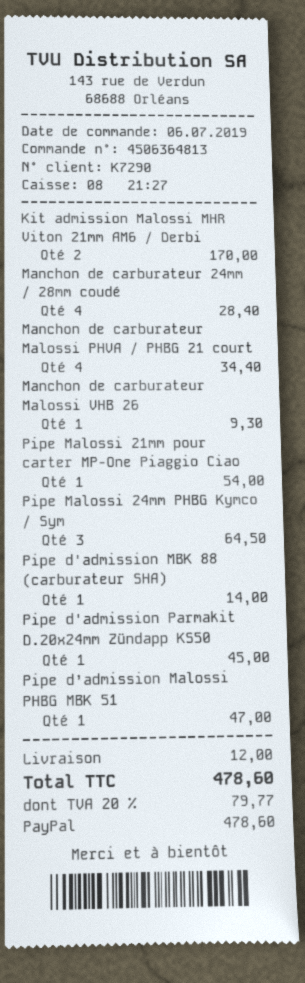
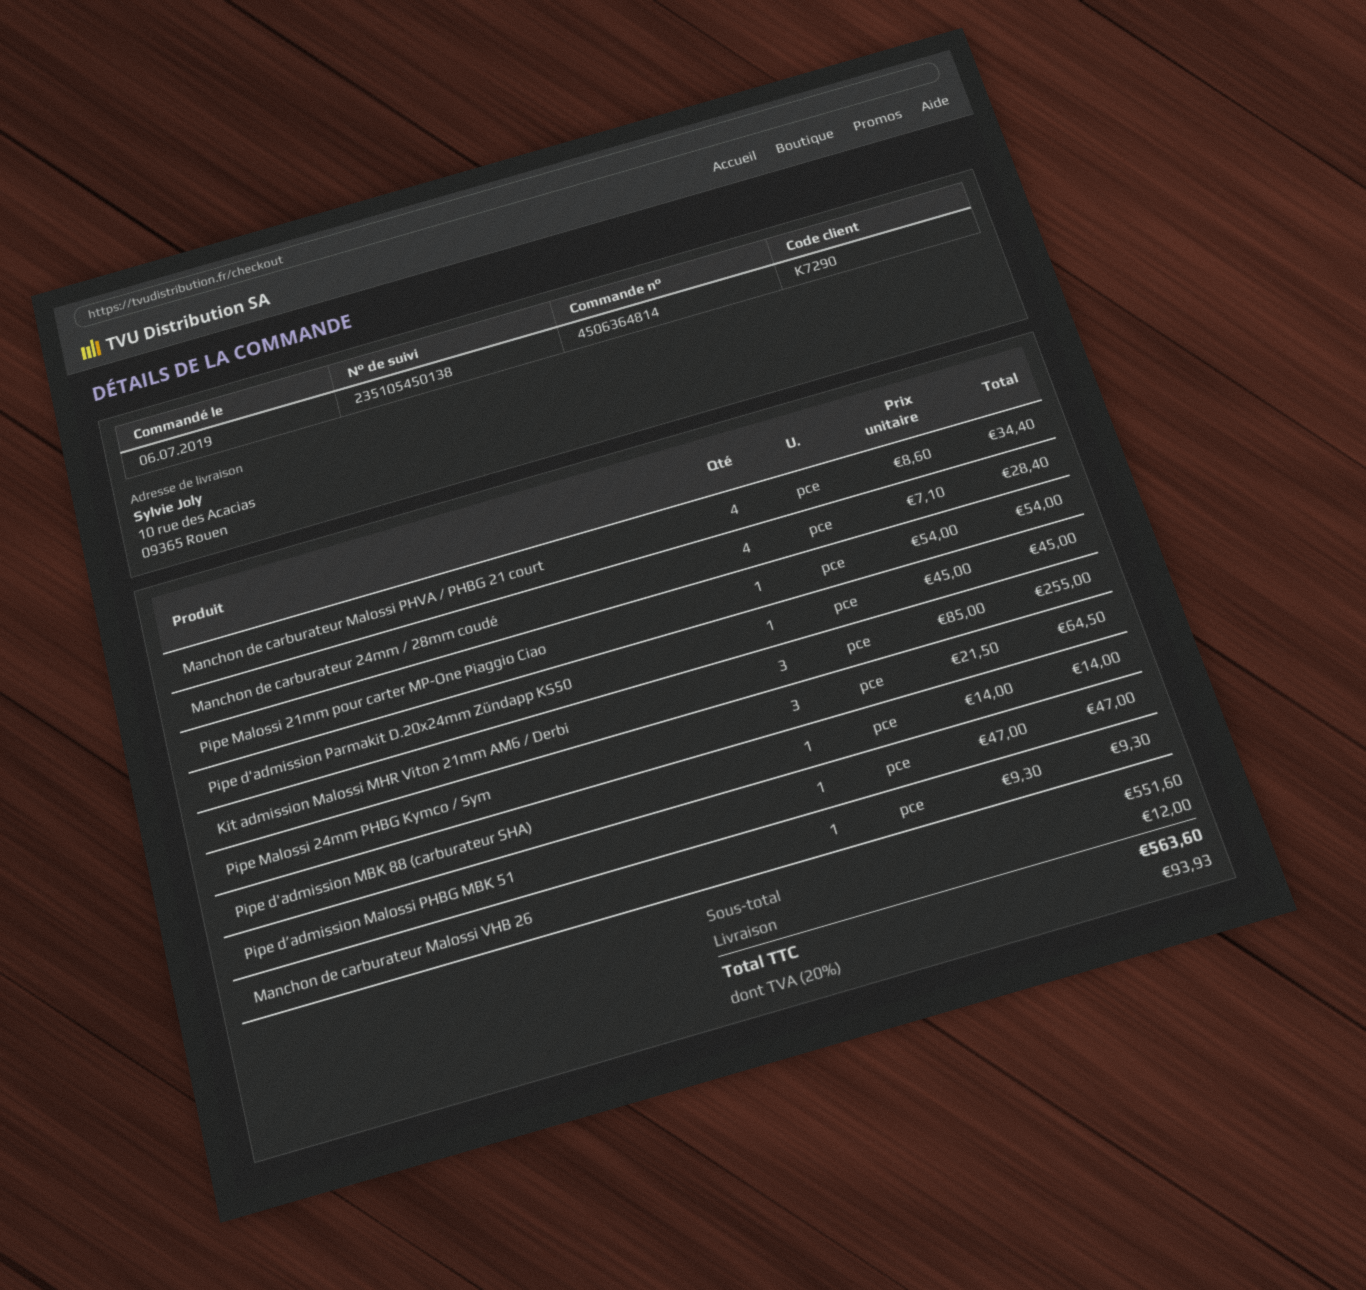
order number: 4506364813 -> 4506364814
Kit admission Malossi MHR Viton 21mm AM6 / Derbi: 2 for 170.00 -> 3 for 255.00
tax: 20% = 79.77 -> 20% = 93.93
total: 478.60 -> 563.60

